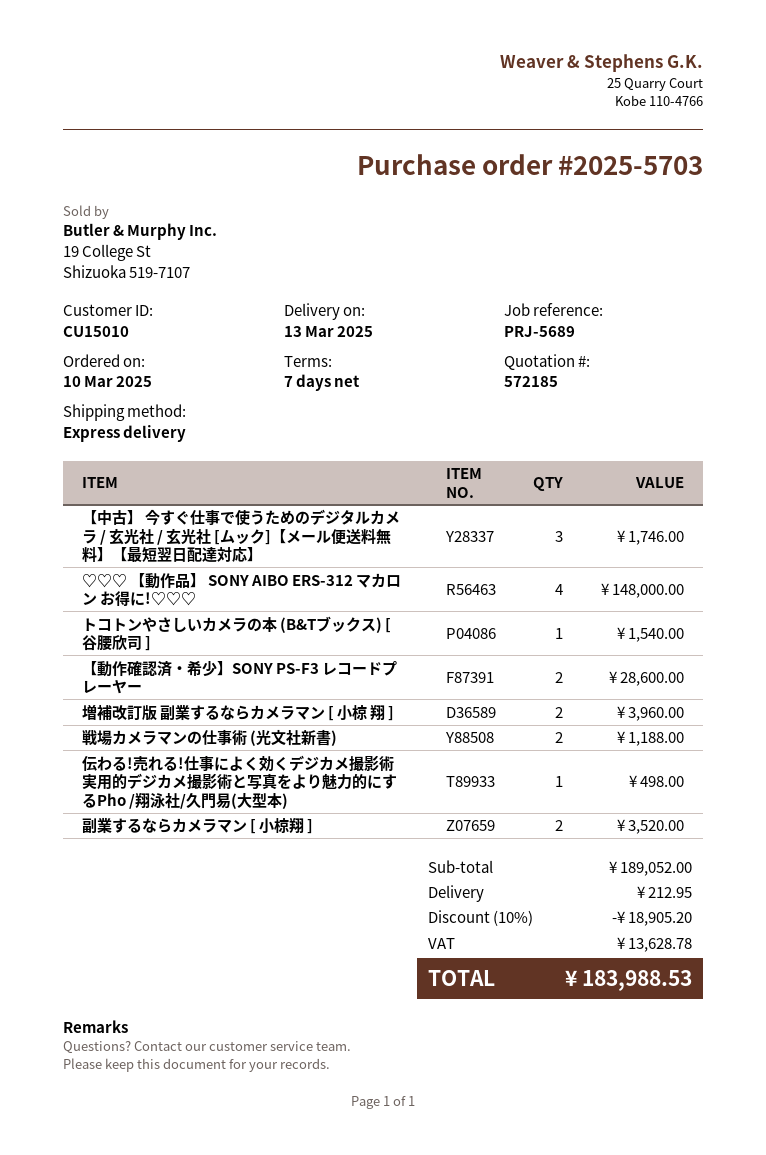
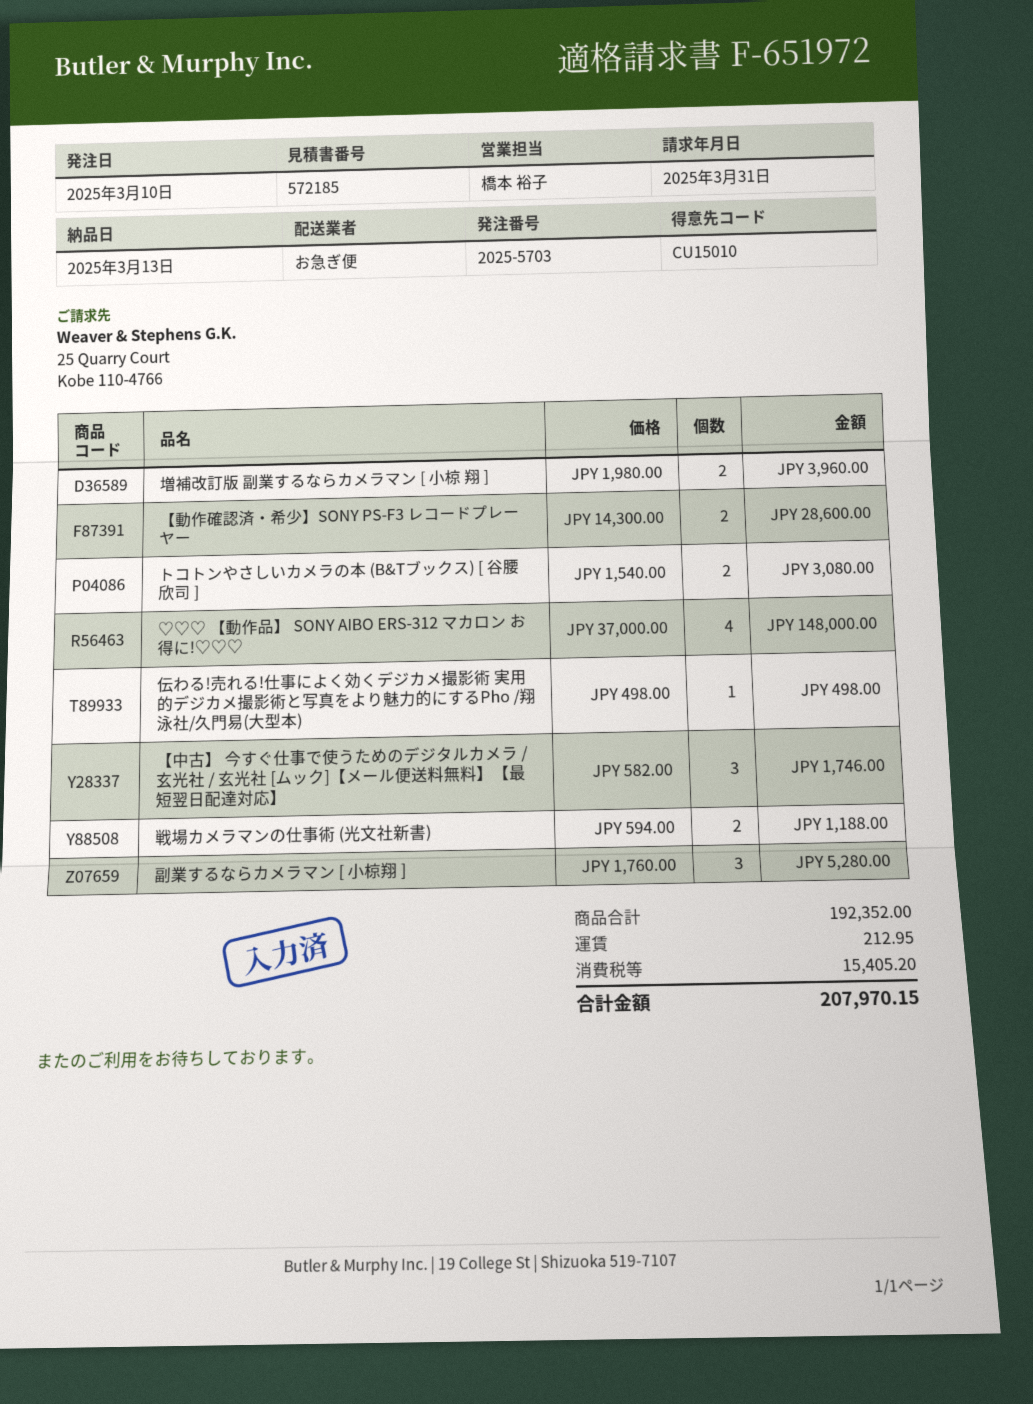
トコトンやさしいカメラの本 (B&Tブックス) [ 谷腰欣司 ]: 1 for 1540.00 -> 2 for 3080.00
副業するならカメラマン [ 小椋翔 ]: 2 for 3520.00 -> 3 for 5280.00
subtotal: 189052.00 -> 192352.00
discount: 10% = 18905.20 -> none
tax: 13628.78 -> 15405.20
total: 183988.53 -> 207970.15

